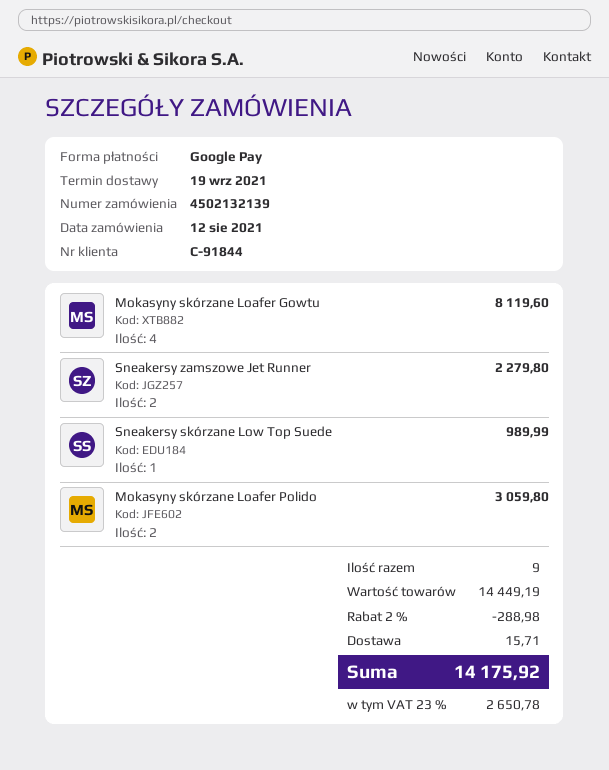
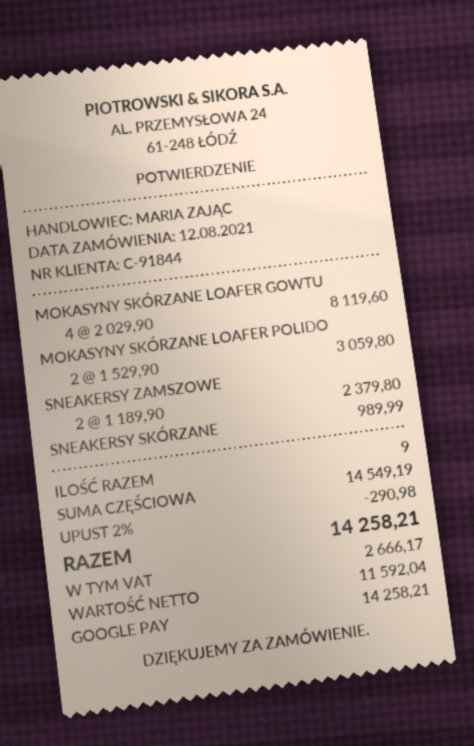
Sneakersy zamszowe Jet Runner: 2 for 2279.80 -> 2 for 2379.80
subtotal: 14449.19 -> 14549.19
discount: 2% = 288.98 -> 2% = 290.98
shipping: 15.71 -> none
tax: 2650.78 -> 2666.17
total: 14175.92 -> 14258.21

